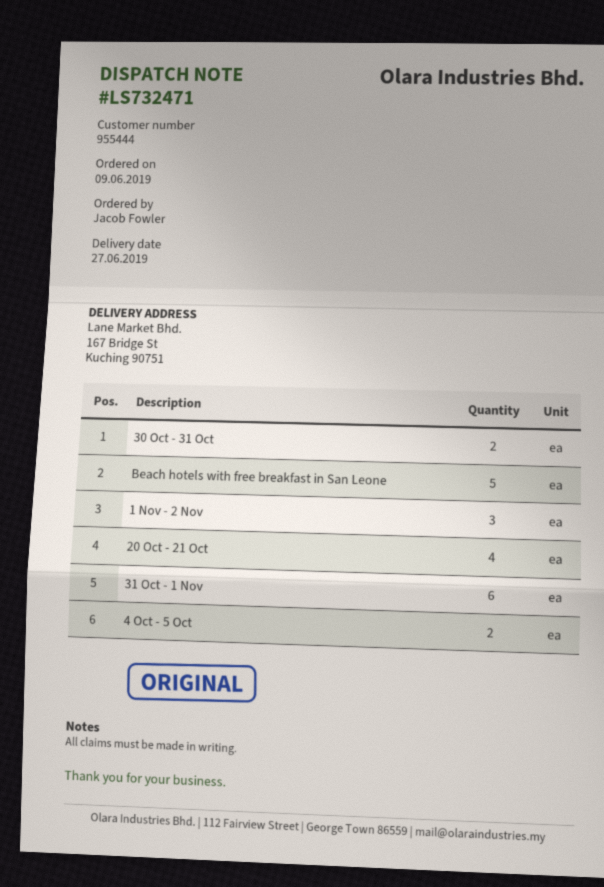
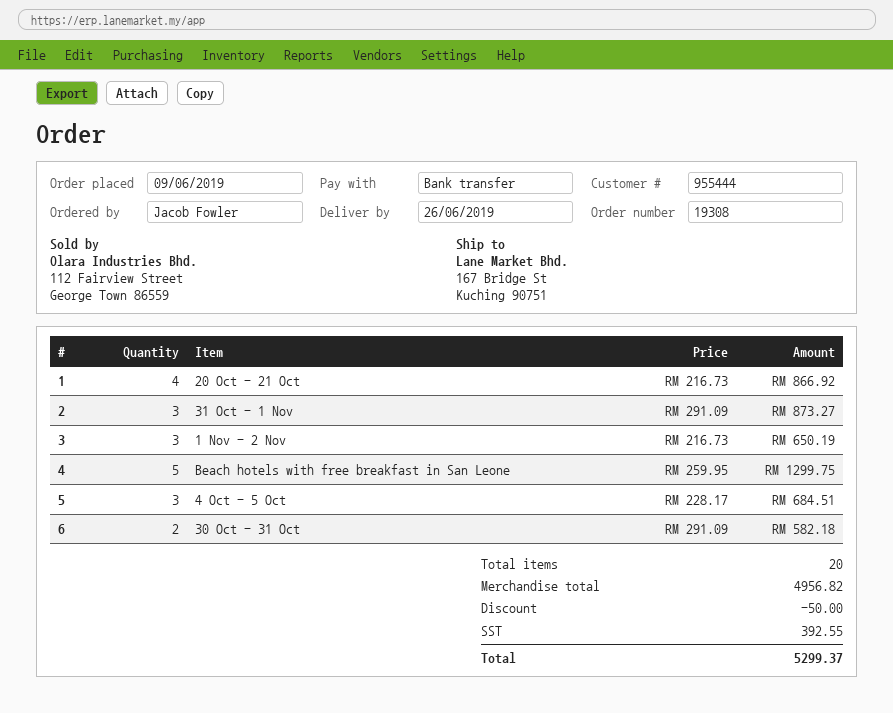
delivery date: 2019-06-27 -> 2019-06-26
31 Oct - 1 Nov: 6 -> 3
4 Oct - 5 Oct: 2 -> 3

